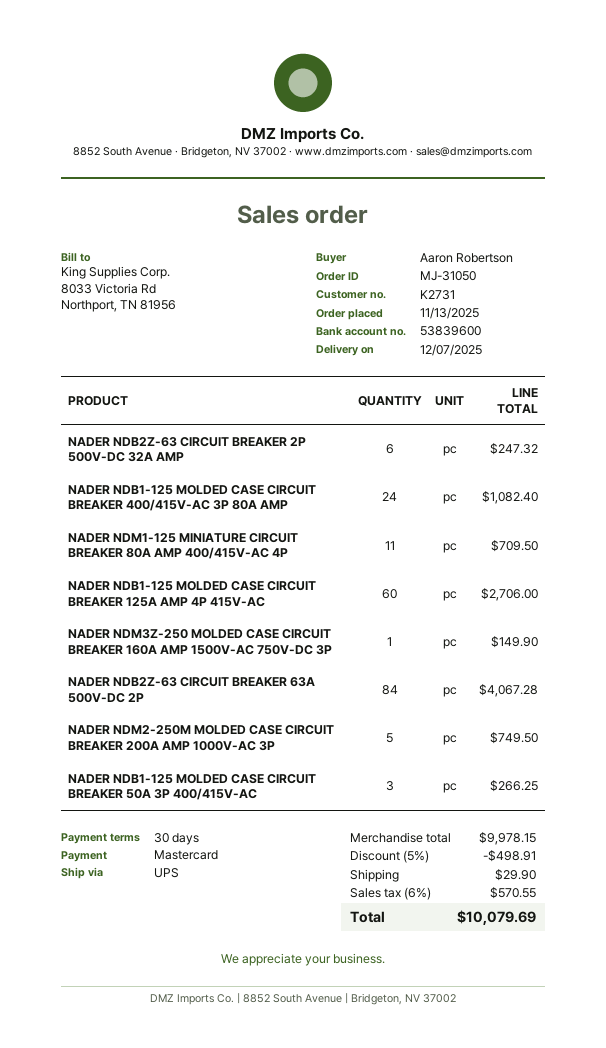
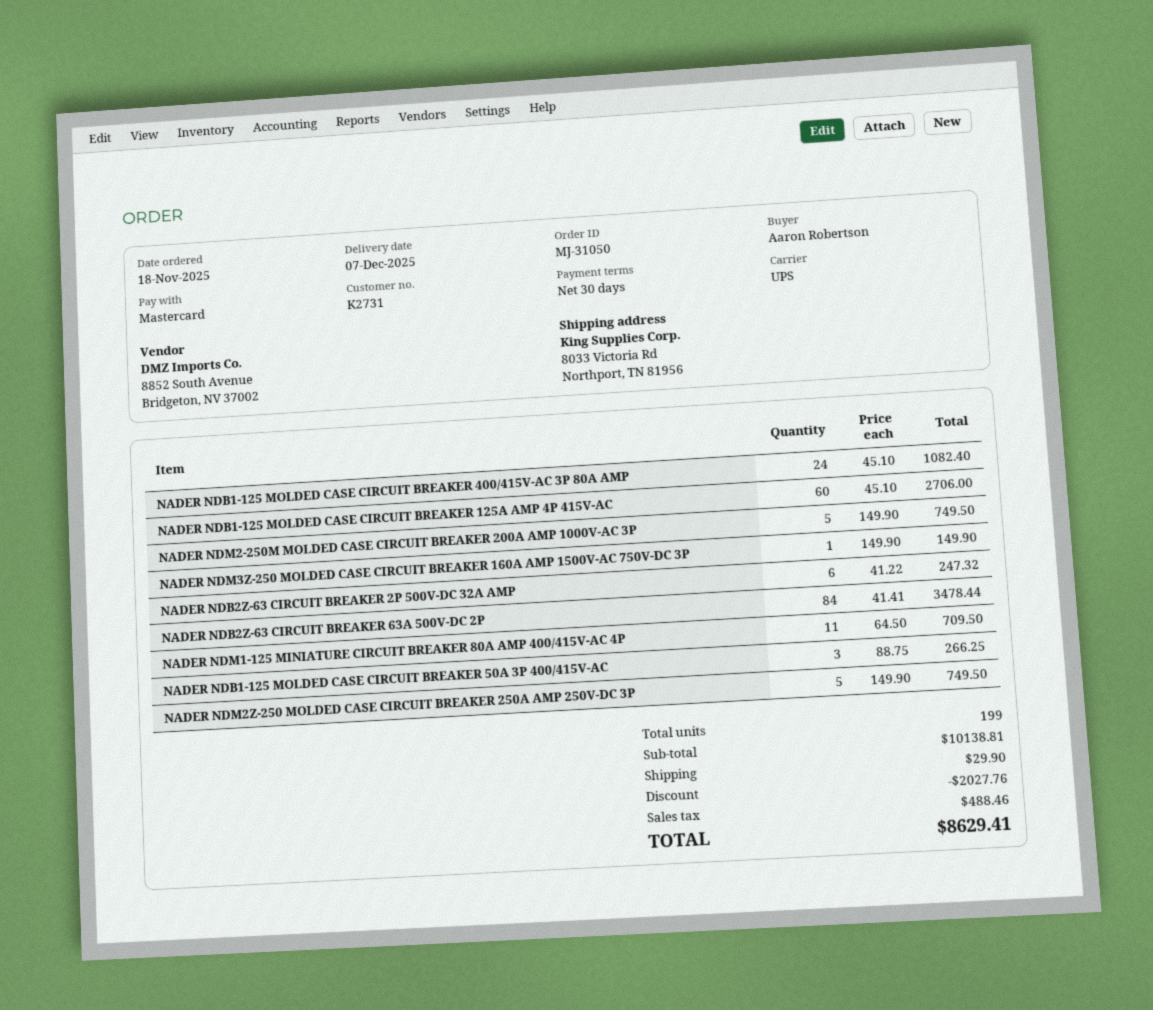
order date: 2025-11-13 -> 2025-11-18
NADER NDB2Z-63 CIRCUIT BREAKER 63A 500V-DC 2P: 84 for 4067.28 -> 84 for 3478.44
NADER NDM2Z-250 MOLDED CASE CIRCUIT BREAKER 250A AMP 250V-DC 3P: none -> 5 for 749.50
subtotal: 9978.15 -> 10138.81
discount: 498.91 -> 2027.76
tax: 570.55 -> 488.46
total: 10079.69 -> 8629.41

